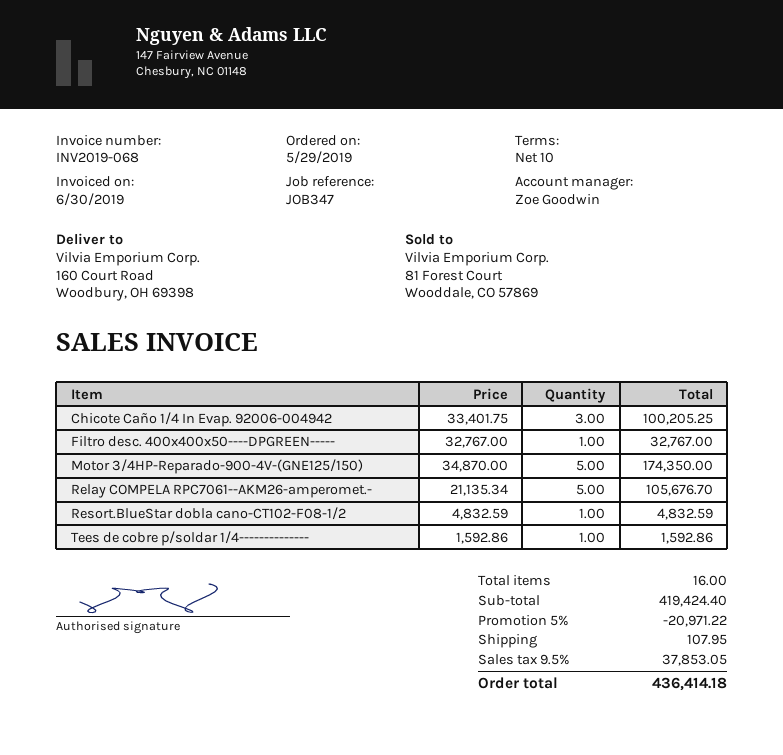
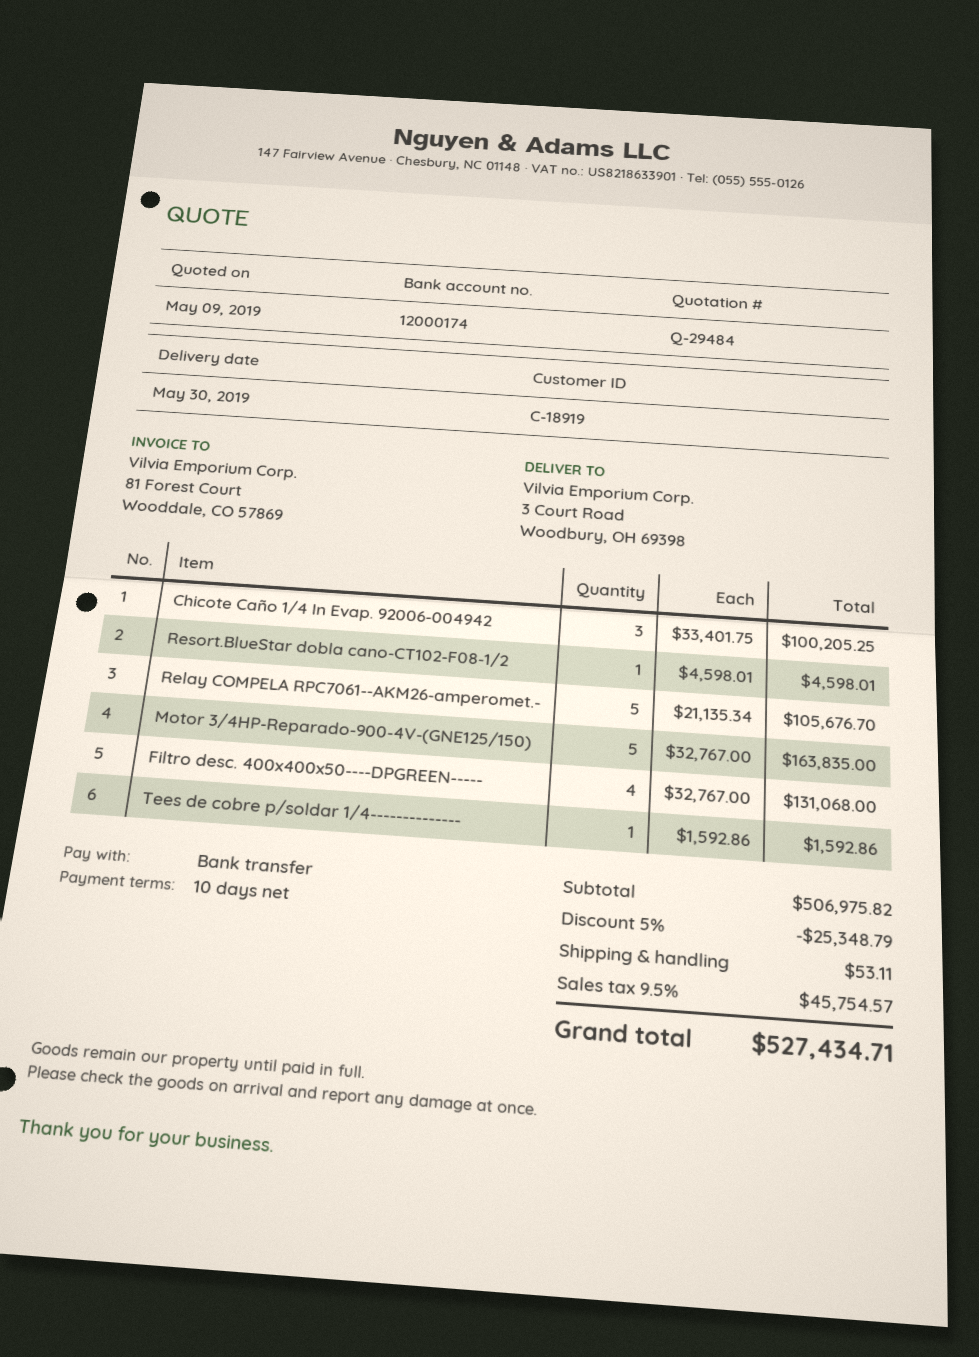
ship to: 160 Court Road, Woodbury, OH 69398 -> 3 Court Road, Woodbury, OH 69398
Filtro desc. 400x400x50----DPGREEN-----: 1 x 32767.00 = 32767.00 -> 4 x 32767.00 = 131068.00
Motor 3/4HP-Reparado-900-4V-(GNE125/150): 5 x 34870.00 = 174350.00 -> 5 x 32767.00 = 163835.00
Resort.BlueStar dobla cano-CT102-F08-1/2: 1 x 4832.59 = 4832.59 -> 1 x 4598.01 = 4598.01
subtotal: 419424.40 -> 506975.82
discount: 5% = 20971.22 -> 5% = 25348.79
shipping: 107.95 -> 53.11
tax: 9.5% = 37853.05 -> 9.5% = 45754.57
total: 436414.18 -> 527434.71

